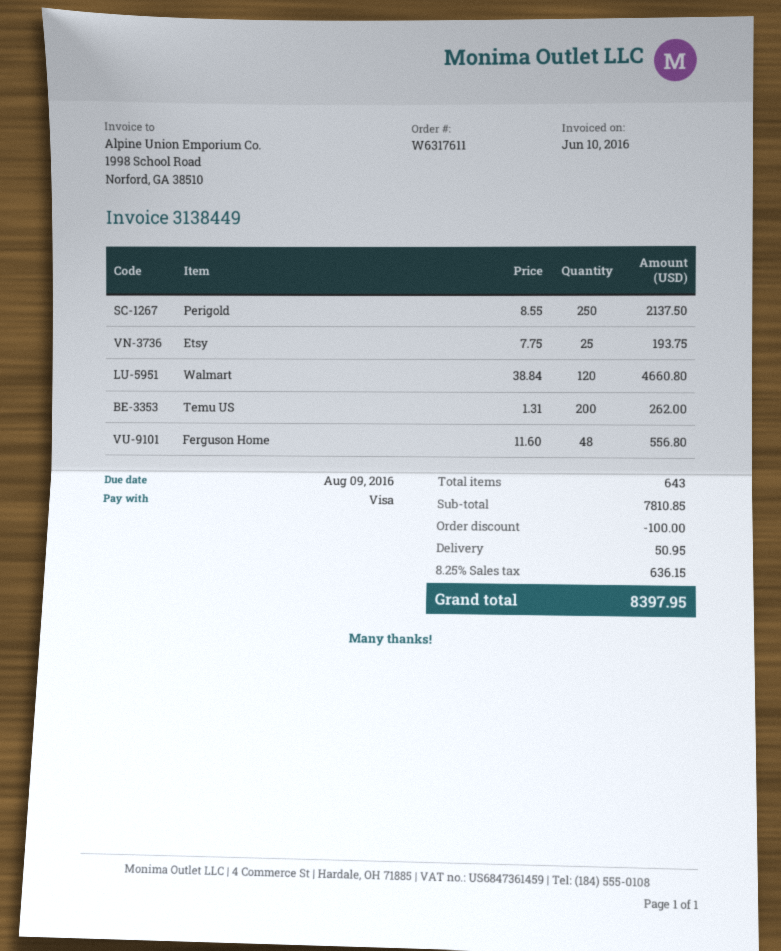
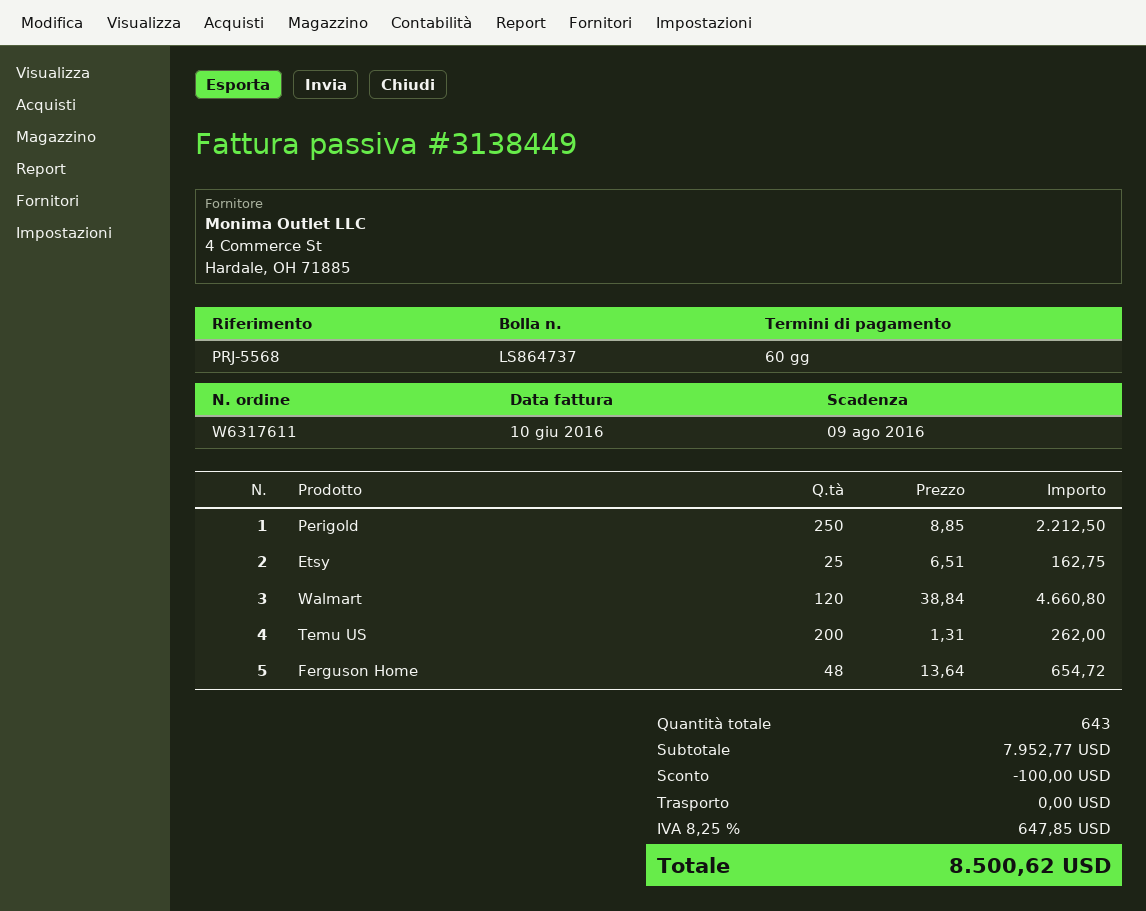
Perigold: 250 x 8.55 = 2137.50 -> 250 x 8.85 = 2212.50
Etsy: 25 x 7.75 = 193.75 -> 25 x 6.51 = 162.75
Ferguson Home: 48 x 11.60 = 556.80 -> 48 x 13.64 = 654.72
subtotal: 7810.85 -> 7952.77
shipping: 50.95 -> 0.00
tax: 8.25% = 636.15 -> 8.25% = 647.85
total: 8397.95 -> 8500.62

